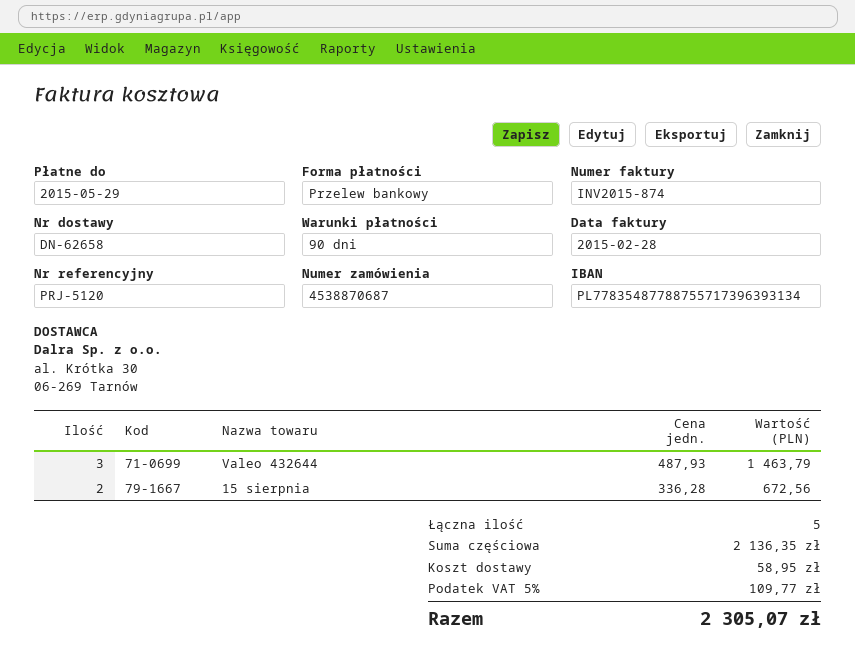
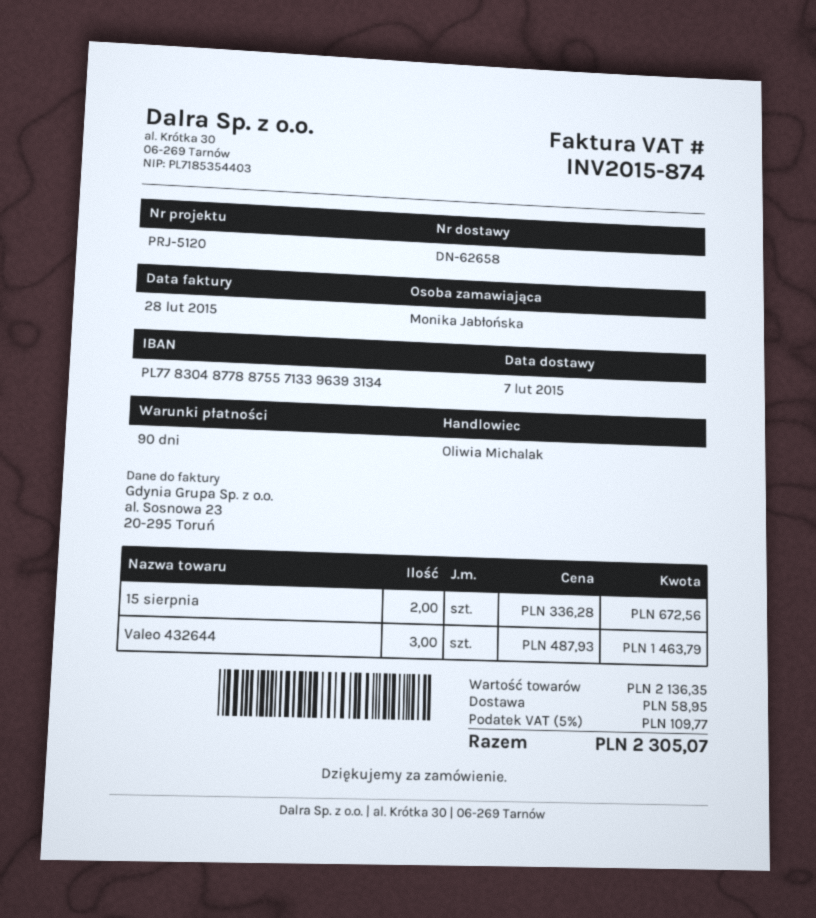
bank account: PL77835487788755717396393134 -> PL77830487788755713396393134

